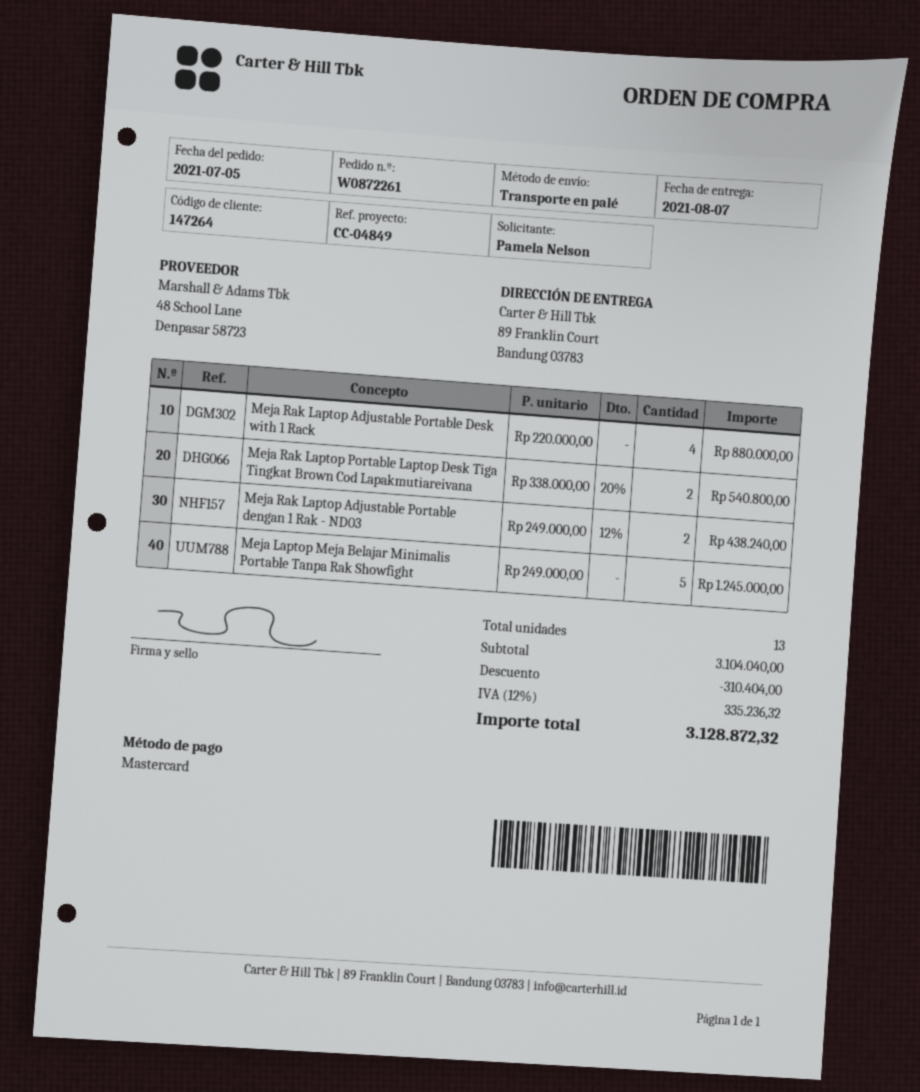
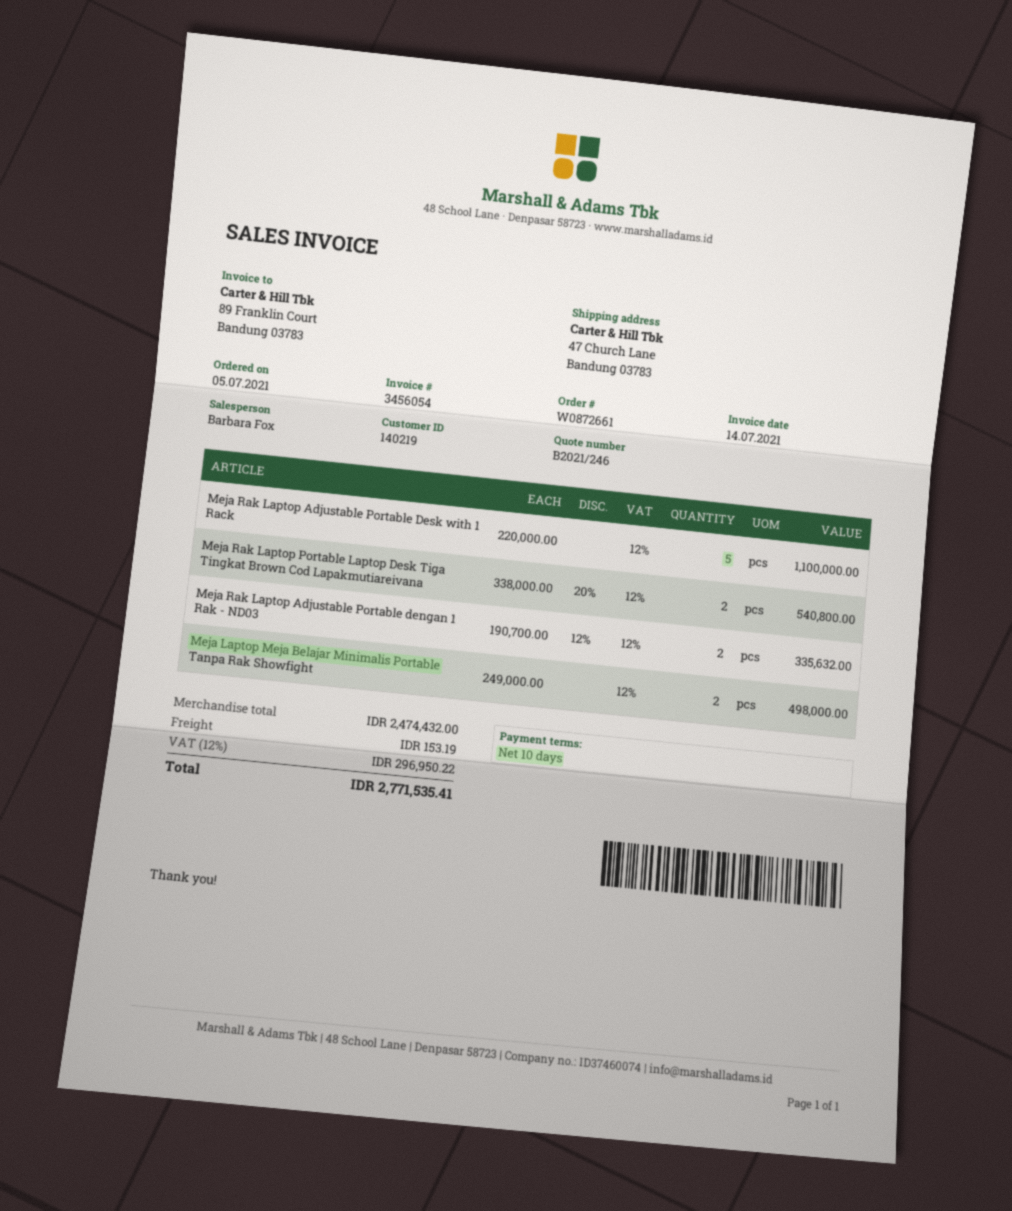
order number: W0872261 -> W0872661
customer number: 147264 -> 140219
ship to: 89 Franklin Court, Bandung 03783 -> 47 Church Lane, Bandung 03783
Meja Rak Laptop Adjustable Portable Desk with 1 Rack: 4 x 220000.00 = 880000.00 -> 5 x 220000.00 = 1100000.00
Meja Rak Laptop Adjustable Portable dengan 1 Rak - ND03: 2 x 249000.00 - 12% = 438240.00 -> 2 x 190700.00 - 12% = 335632.00
Meja Laptop Meja Belajar Minimalis Portable Tanpa Rak Showfight: 5 x 249000.00 = 1245000.00 -> 2 x 249000.00 = 498000.00
subtotal: 3104040.00 -> 2474432.00
discount: 310404.00 -> none
shipping: none -> 153.19
tax: 12% = 335236.32 -> 12% = 296950.22
total: 3128872.32 -> 2771535.41

